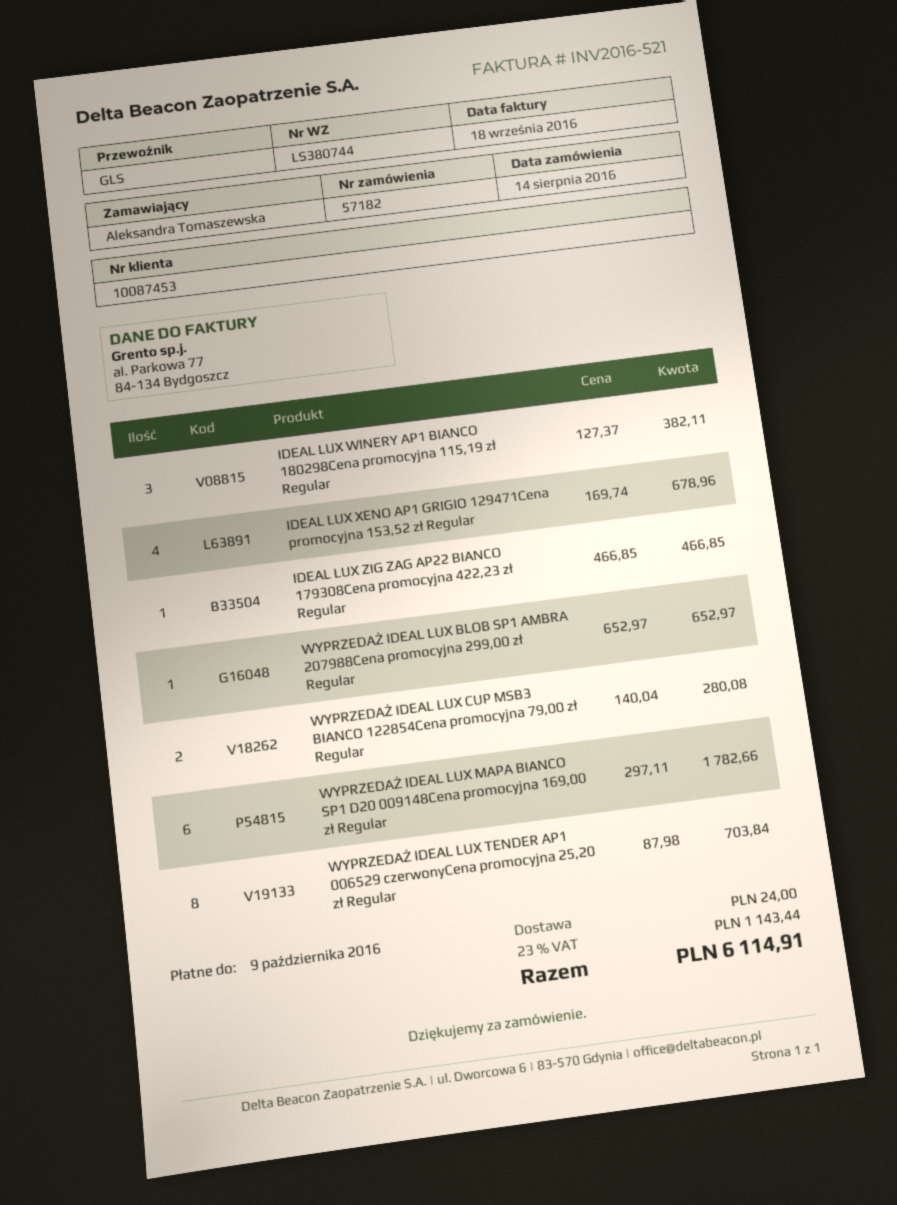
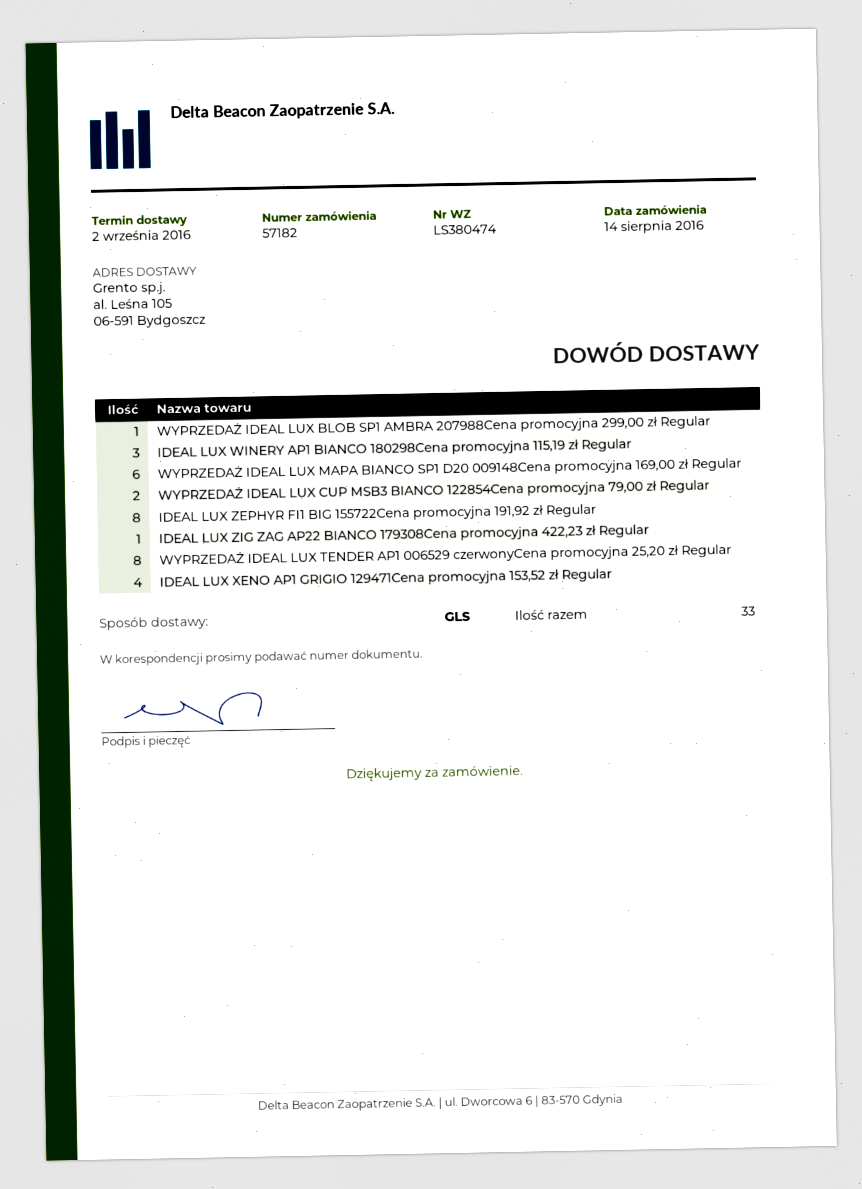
delivery note number: LS380744 -> LS380474
IDEAL LUX ZEPHYR FI1 BIG 155722Cena promocyjna 191,92 zł Regular: none -> 8

